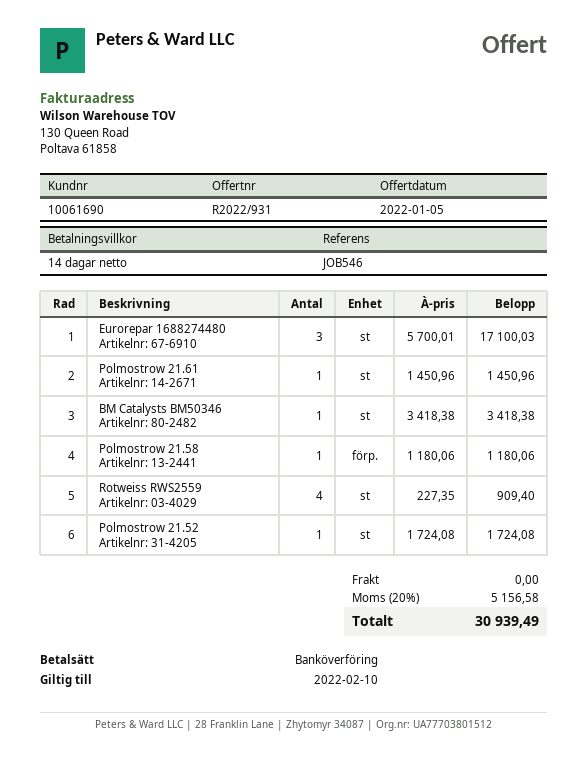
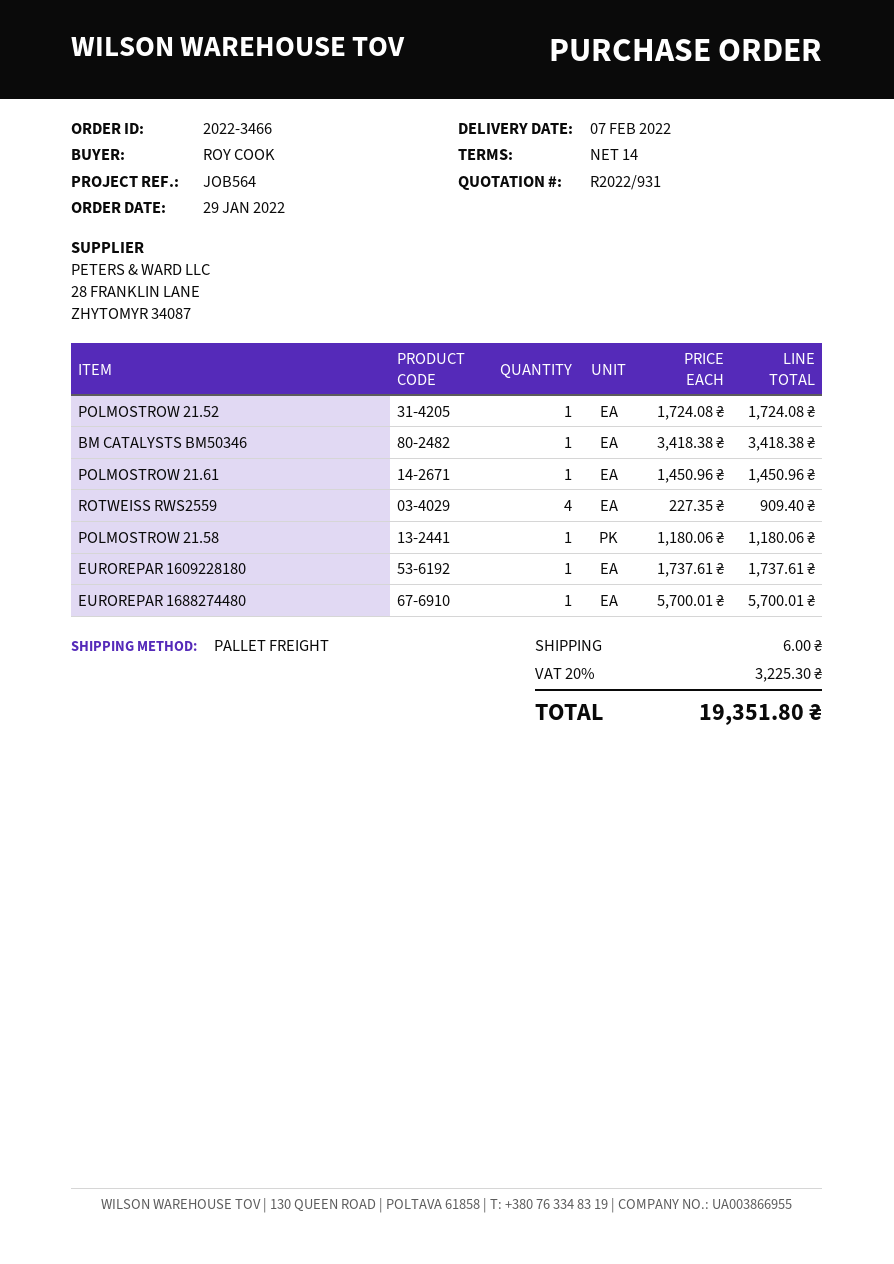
reference: JOB546 -> JOB564
Eurorepar 1688274480: 3 x 5700.01 = 17100.03 -> 1 x 5700.01 = 5700.01
EUROREPAR 1609228180: none -> 1 x 1737.61 = 1737.61
shipping: 0.00 -> 6.00
tax: 20% = 5156.58 -> 20% = 3225.30
total: 30939.49 -> 19351.80

